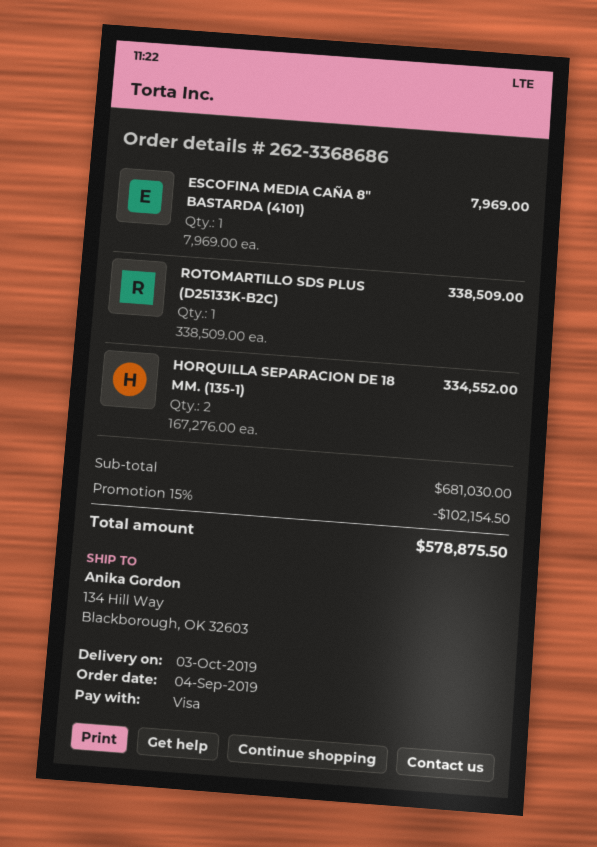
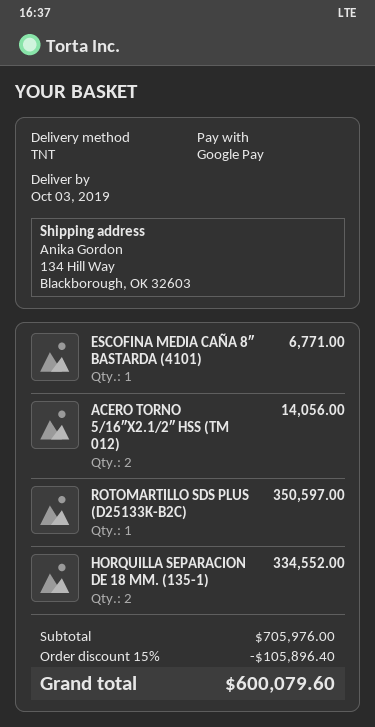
payment method: Visa -> Google Pay
ESCOFINA MEDIA CAÑA 8″ BASTARDA (4101): 1 for 7969.00 -> 1 for 6771.00
ROTOMARTILLO SDS PLUS (D25133K-B2C): 1 for 338509.00 -> 1 for 350597.00
ACERO TORNO 5/16″X2.1/2″ HSS (TM 012): none -> 2 for 14056.00
subtotal: 681030.00 -> 705976.00
discount: 15% = 102154.50 -> 15% = 105896.40
total: 578875.50 -> 600079.60

